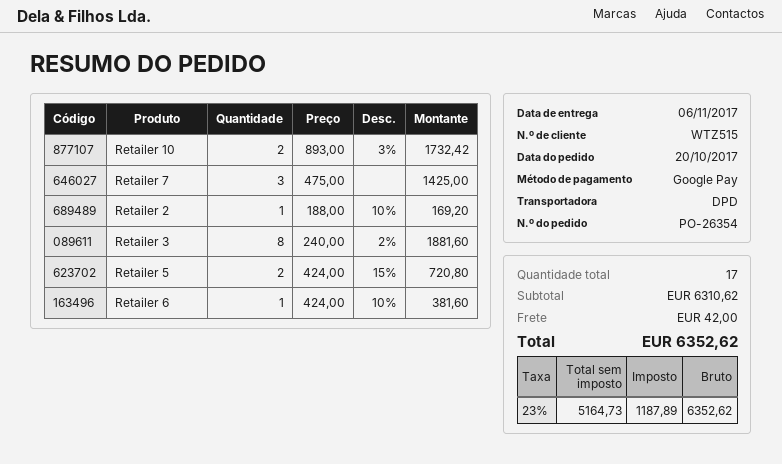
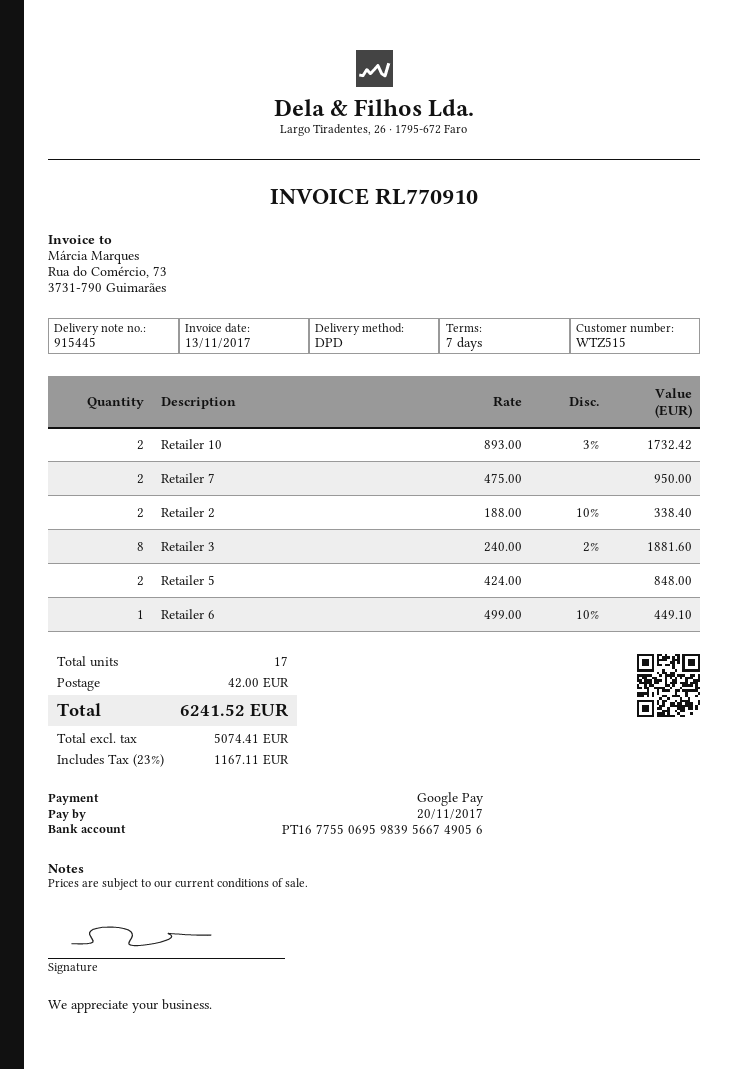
Retailer 7: 3 x 475.00 = 1425.00 -> 2 x 475.00 = 950.00
Retailer 2: 1 x 188.00 - 10% = 169.20 -> 2 x 188.00 - 10% = 338.40
Retailer 5: 2 x 424.00 - 15% = 720.80 -> 2 x 424.00 = 848.00
Retailer 6: 1 x 424.00 - 10% = 381.60 -> 1 x 499.00 - 10% = 449.10
net: 5164.73 -> 5074.41
tax: 23% = 1187.89 -> 23% = 1167.11
total: 6352.62 -> 6241.52

